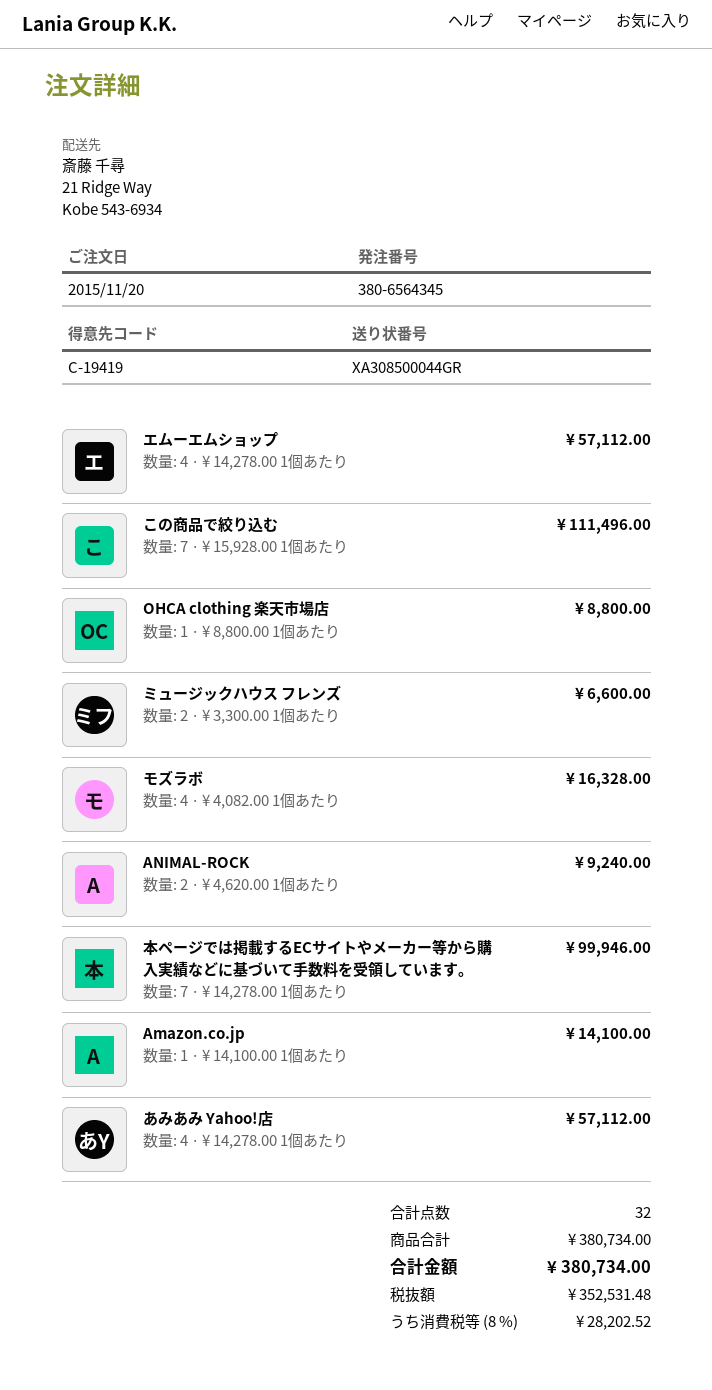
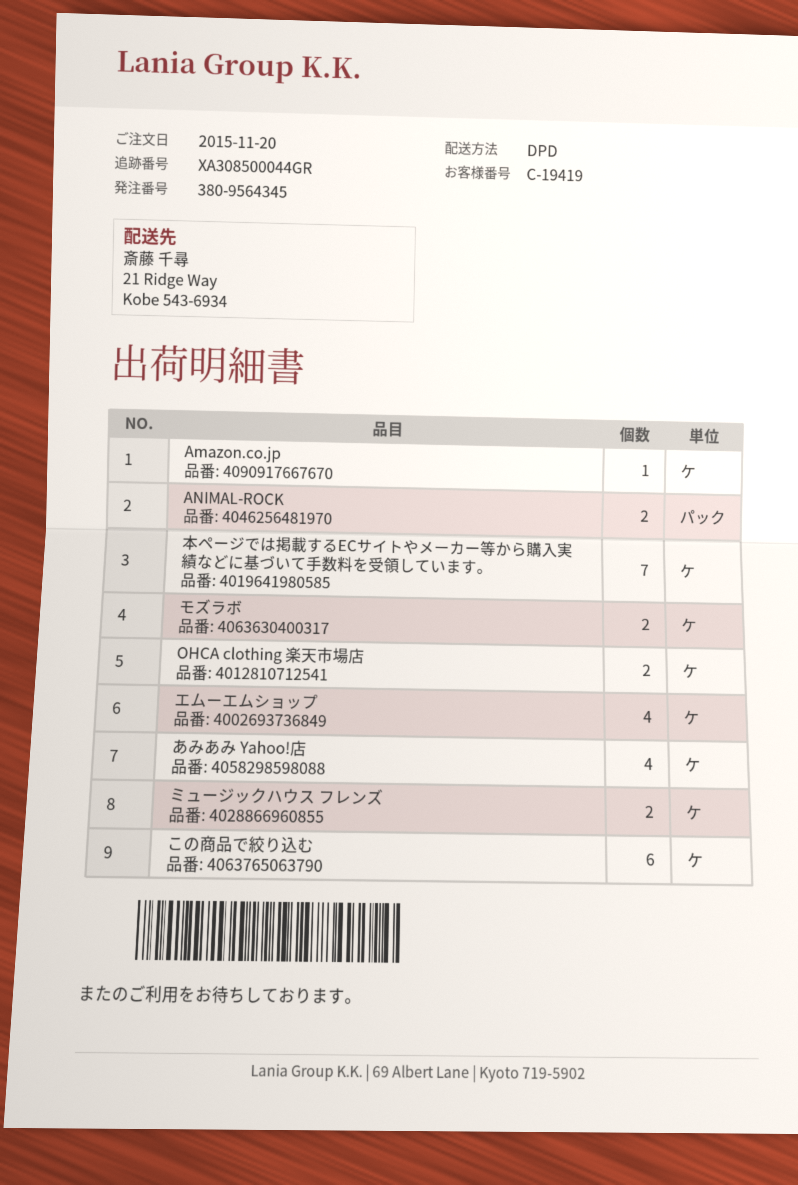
order number: 380-6564345 -> 380-9564345
この商品で絞り込む: 7 -> 6
OHCA clothing 楽天市場店: 1 -> 2
モズラボ: 4 -> 2

